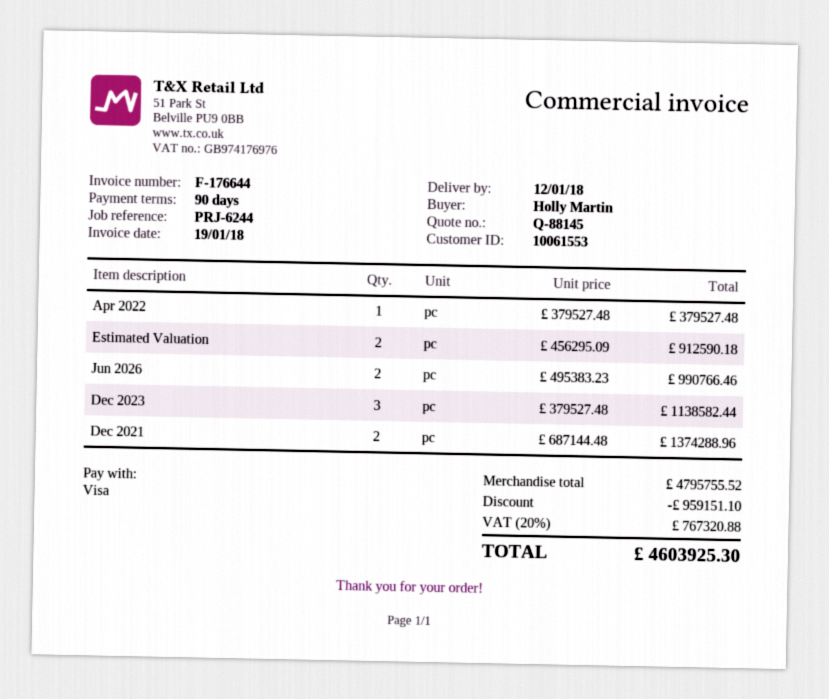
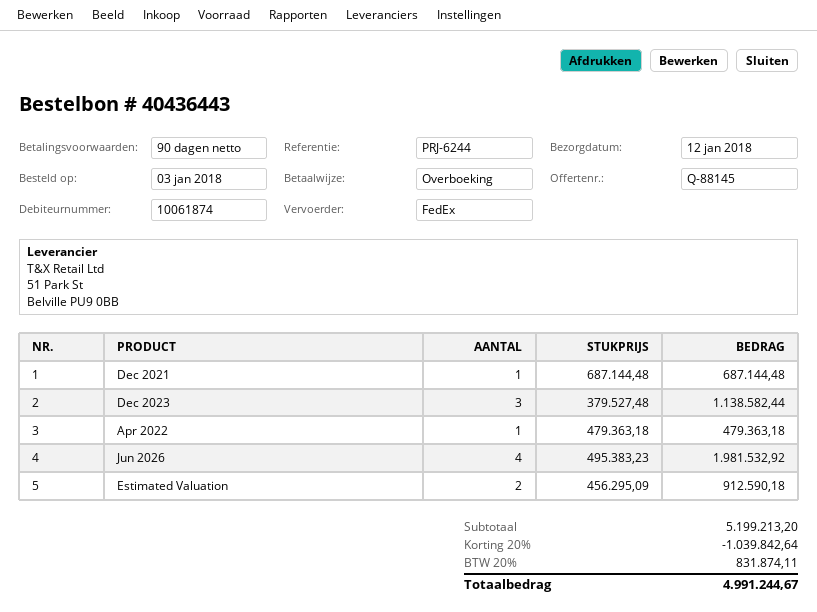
customer number: 10061553 -> 10061874
payment method: Visa -> bank transfer
Apr 2022: 1 x 379527.48 = 379527.48 -> 1 x 479363.18 = 479363.18
Jun 2026: 2 x 495383.23 = 990766.46 -> 4 x 495383.23 = 1981532.92
Dec 2021: 2 x 687144.48 = 1374288.96 -> 1 x 687144.48 = 687144.48
subtotal: 4795755.52 -> 5199213.20
discount: 959151.10 -> 1039842.64
tax: 20% = 767320.88 -> 20% = 831874.11
total: 4603925.30 -> 4991244.67

